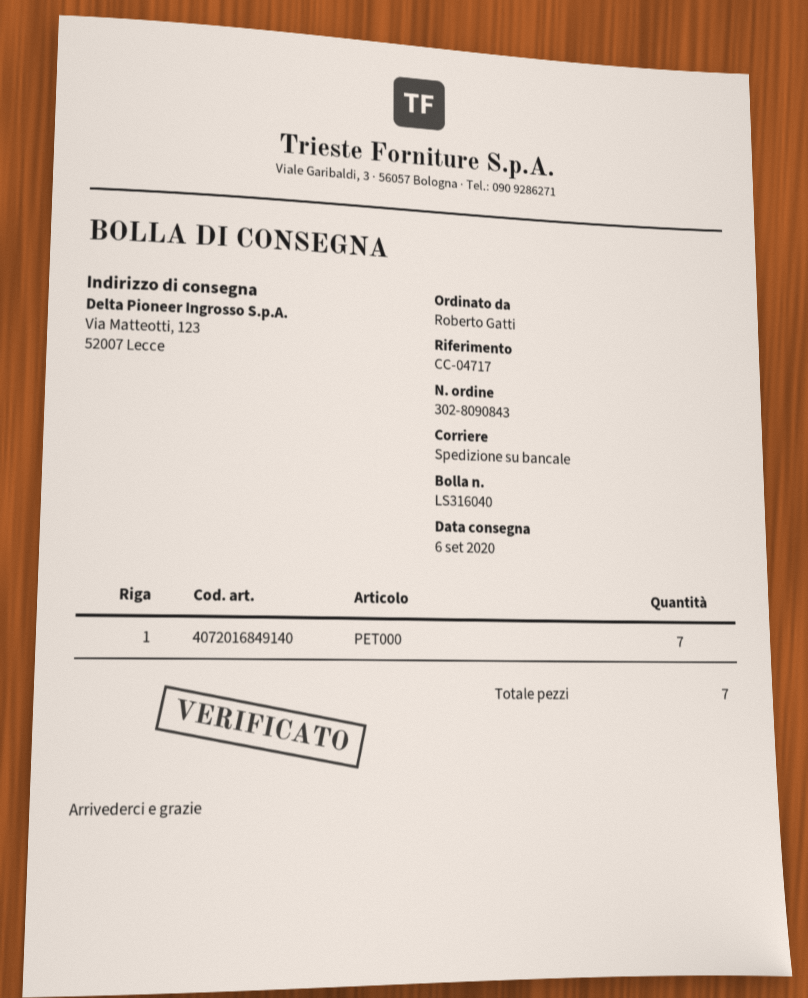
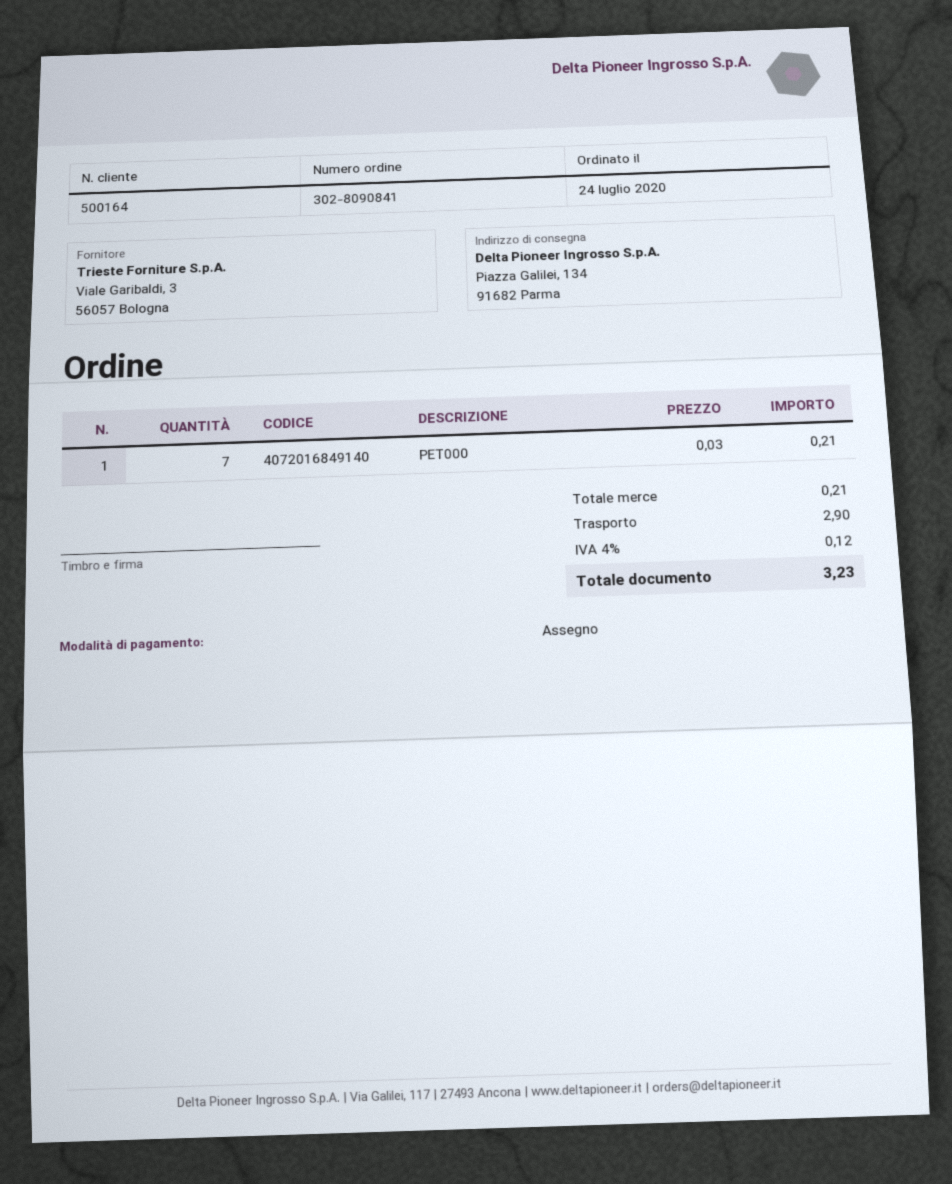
order number: 302-8090843 -> 302-8090841
ship to: Via Matteotti, 123, 52007 Lecce -> Piazza Galilei, 134, 91682 Parma

